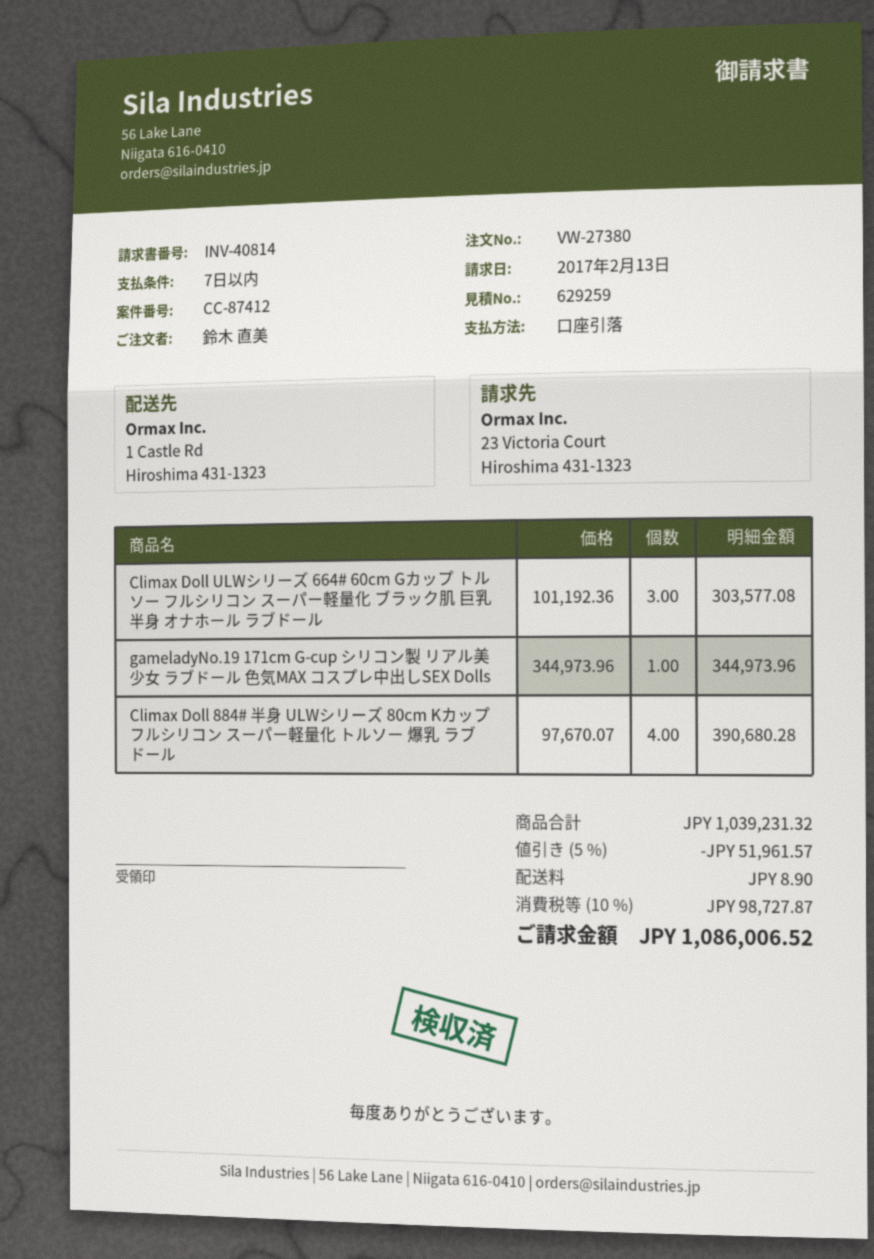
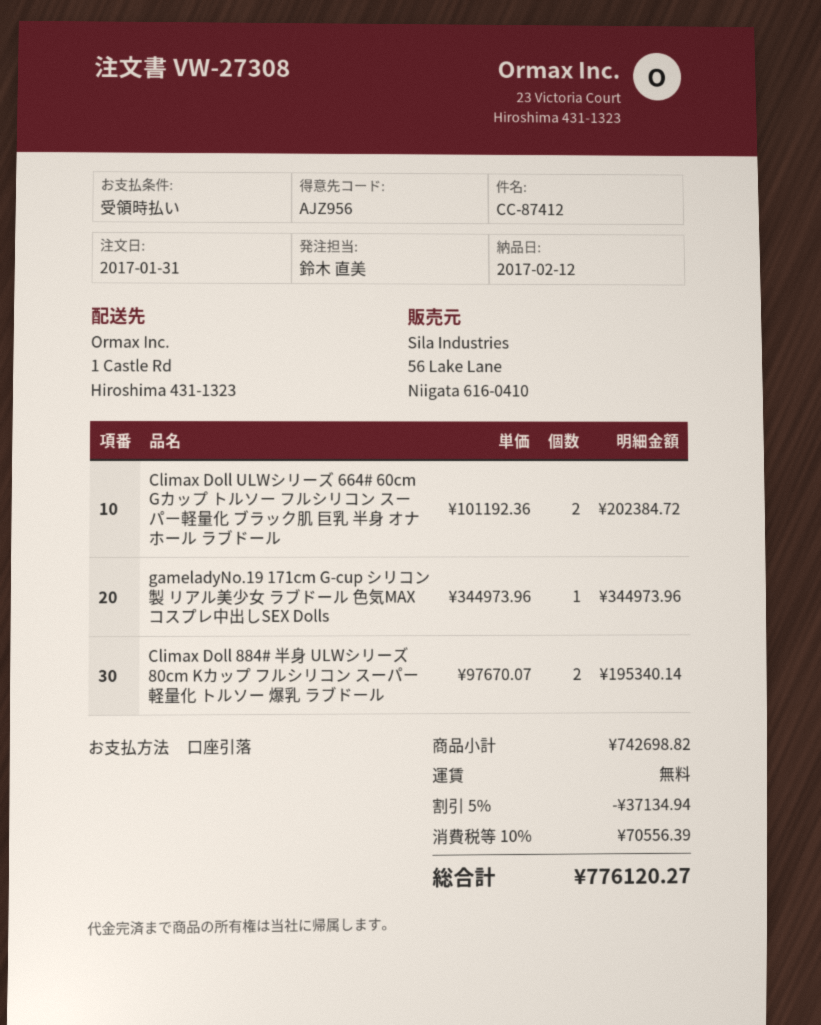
order number: VW-27380 -> VW-27308
payment terms: 7 days -> on receipt
Climax Doll ULWシリーズ 664# 60cm Gカップ トルソー フルシリコン スーパー軽量化 ブラック肌 巨乳 半身 オナホール ラブドール: 3 x 101192.36 = 303577.08 -> 2 x 101192.36 = 202384.72
Climax Doll 884# 半身 ULWシリーズ 80cm Kカップ フルシリコン スーパー軽量化 トルソー 爆乳 ラブドール: 4 x 97670.07 = 390680.28 -> 2 x 97670.07 = 195340.14
subtotal: 1039231.32 -> 742698.82
discount: 5% = 51961.57 -> 5% = 37134.94
shipping: 8.90 -> 0.00
tax: 10% = 98727.87 -> 10% = 70556.39
total: 1086006.52 -> 776120.27

